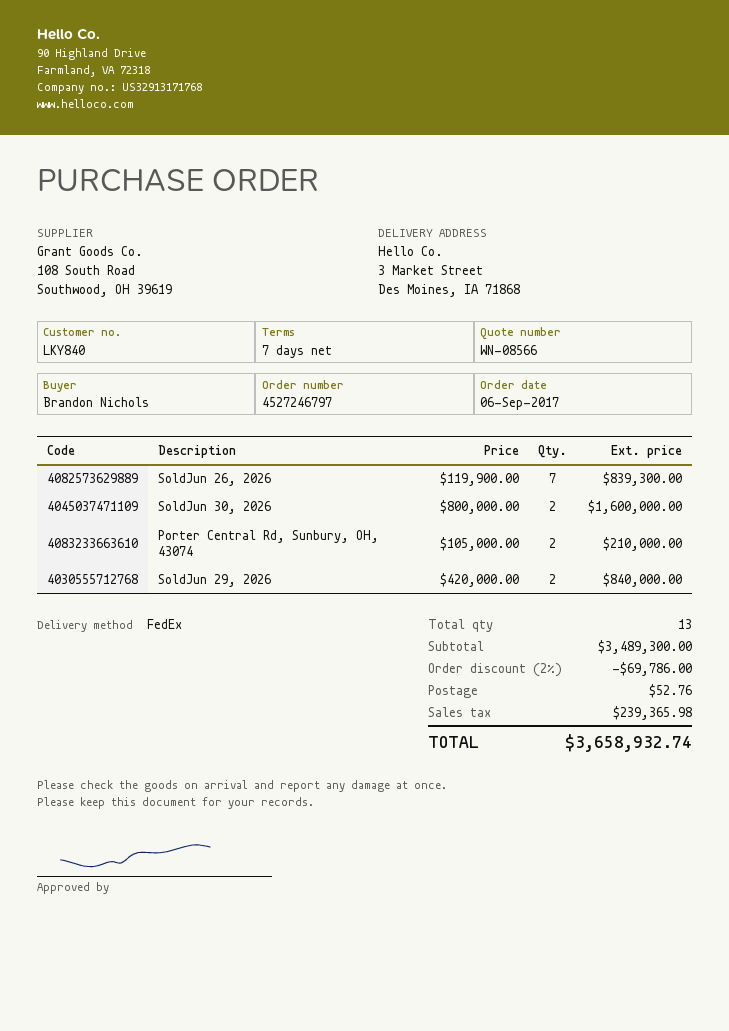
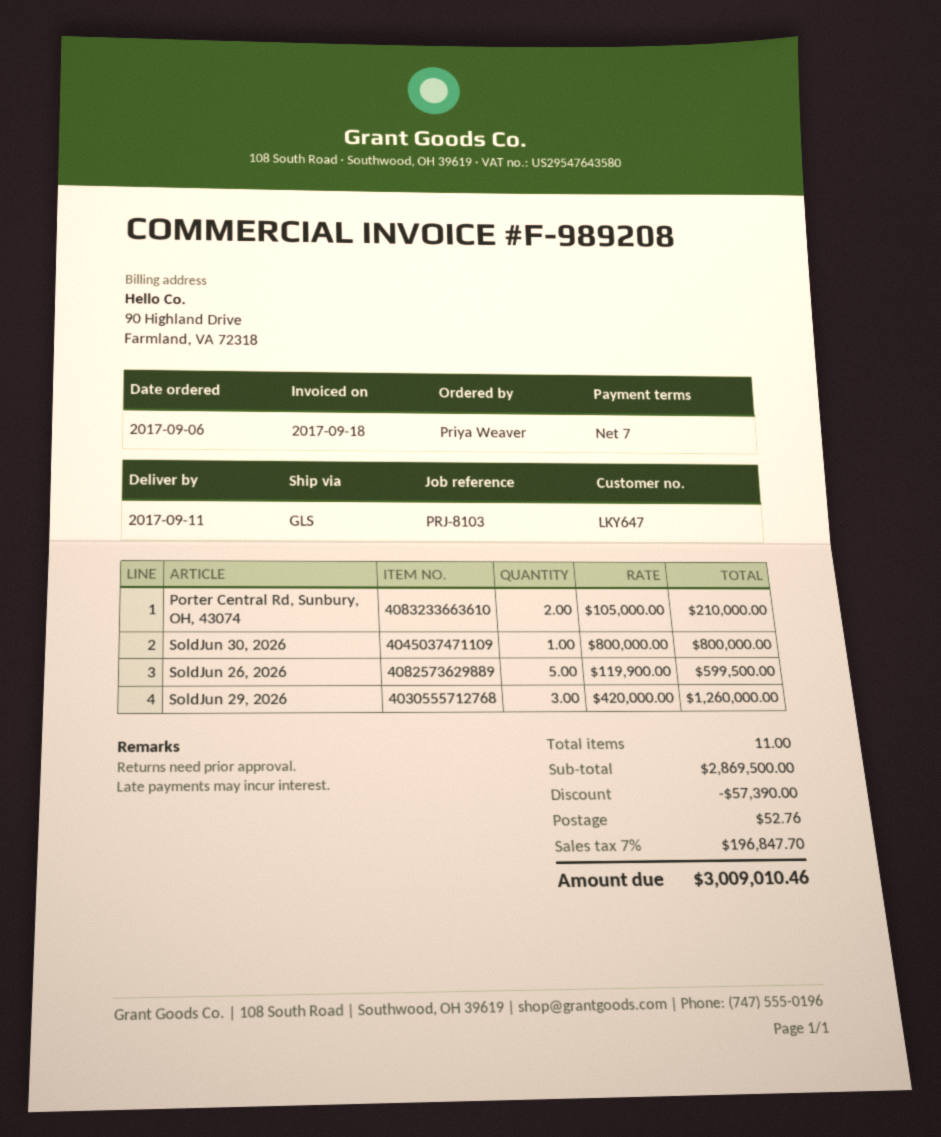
customer number: LKY840 -> LKY647
ordered by: Brandon Nichols -> Priya Weaver
shipping method: FedEx -> GLS
SoldJun 26, 2026: 7 x 119900.00 = 839300.00 -> 5 x 119900.00 = 599500.00
SoldJun 30, 2026: 2 x 800000.00 = 1600000.00 -> 1 x 800000.00 = 800000.00
SoldJun 29, 2026: 2 x 420000.00 = 840000.00 -> 3 x 420000.00 = 1260000.00
total quantity: 13 -> 11
subtotal: 3489300.00 -> 2869500.00
discount: 69786.00 -> 57390.00
tax: 239365.98 -> 196847.70
total: 3658932.74 -> 3009010.46

